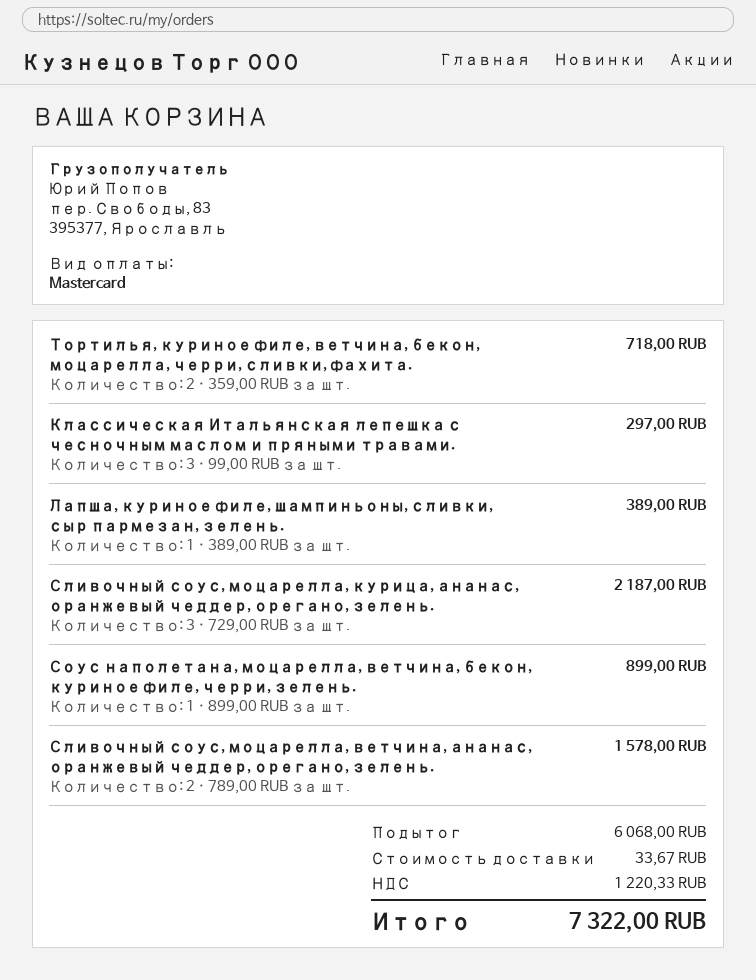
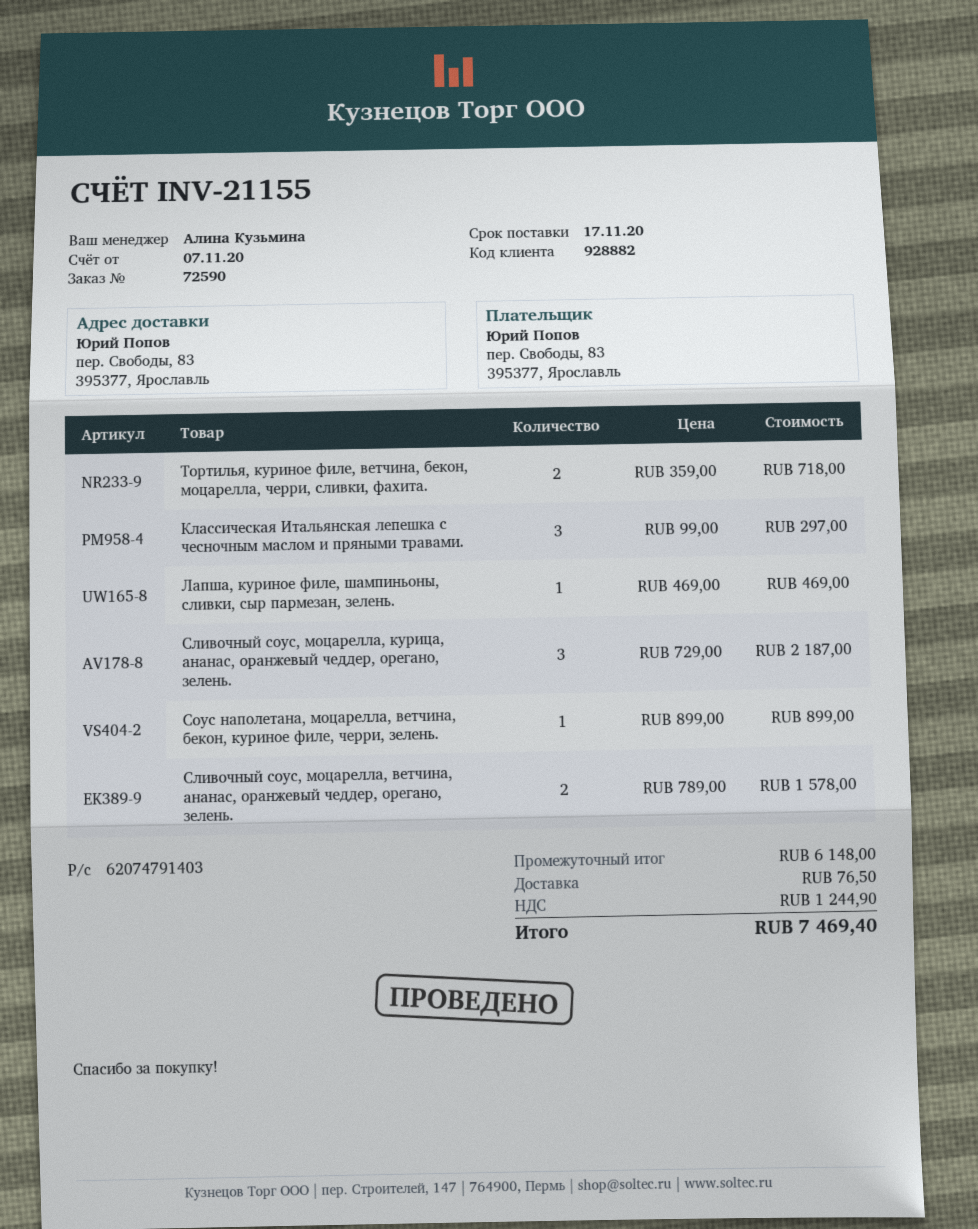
Лапша, куриное филе, шампиньоны, сливки, сыр пармезан, зелень.: 1 x 389.00 = 389.00 -> 1 x 469.00 = 469.00
subtotal: 6068.00 -> 6148.00
shipping: 33.67 -> 76.50
tax: 1220.33 -> 1244.90
total: 7322.00 -> 7469.40

